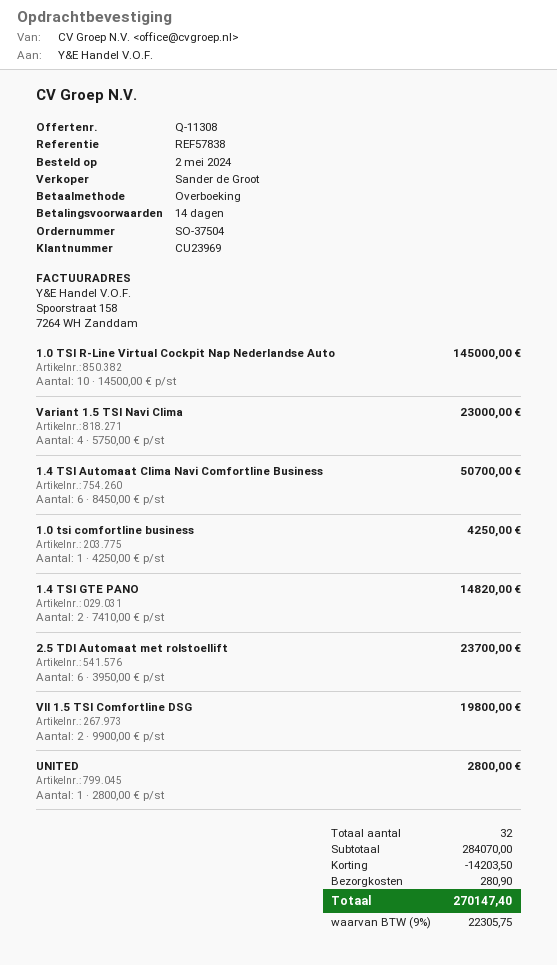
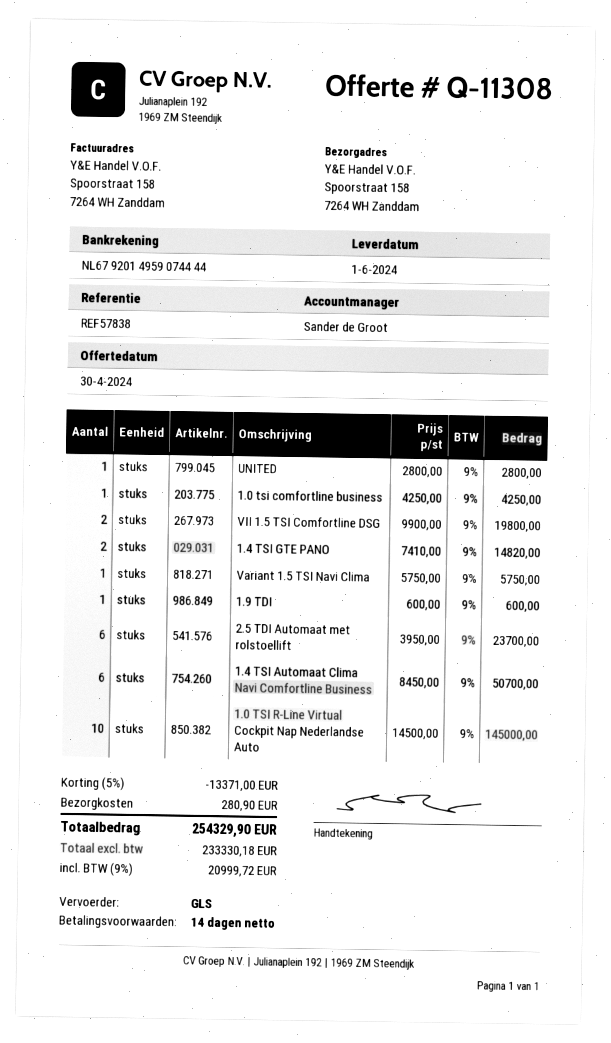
Variant 1.5 TSI Navi Clima: 4 x 5750.00 = 23000.00 -> 1 x 5750.00 = 5750.00
1.9 TDI: none -> 1 x 600.00 = 600.00
discount: 14203.50 -> 13371.00
tax: 9% = 22305.75 -> 9% = 20999.72
total: 270147.40 -> 254329.90

